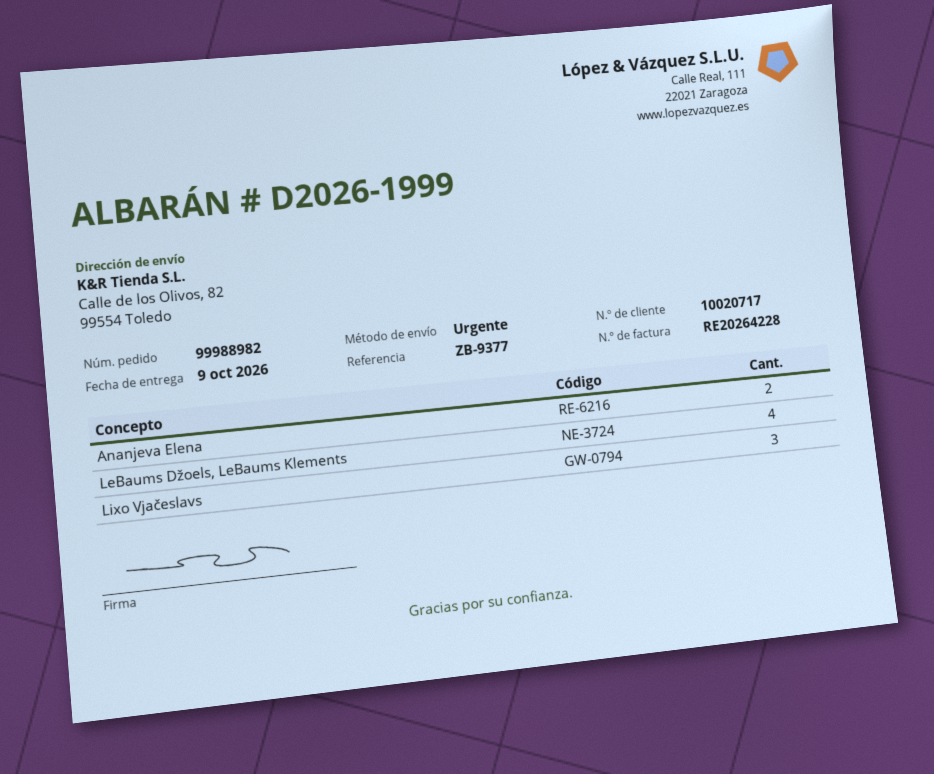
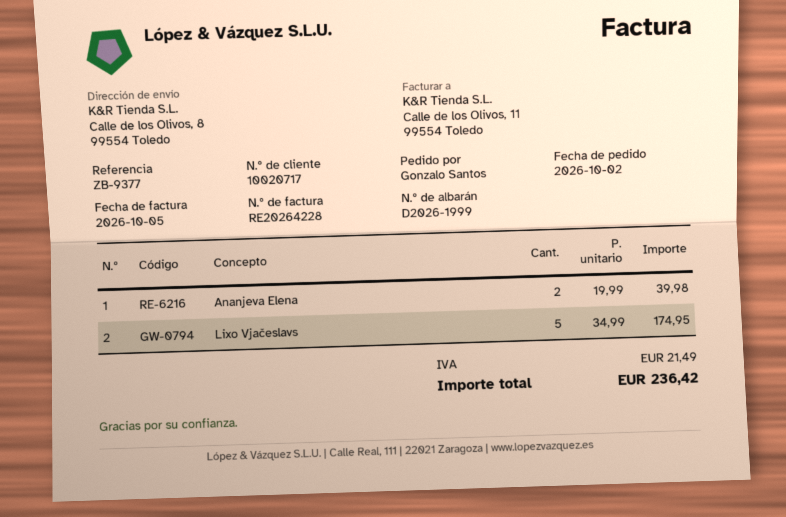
ship to: Calle de los Olivos, 82, 99554 Toledo -> Calle de los Olivos, 8, 99554 Toledo
LeBaums Džoels, LeBaums Klements: 4 -> none
Lixo Vjačeslavs: 3 -> 5

